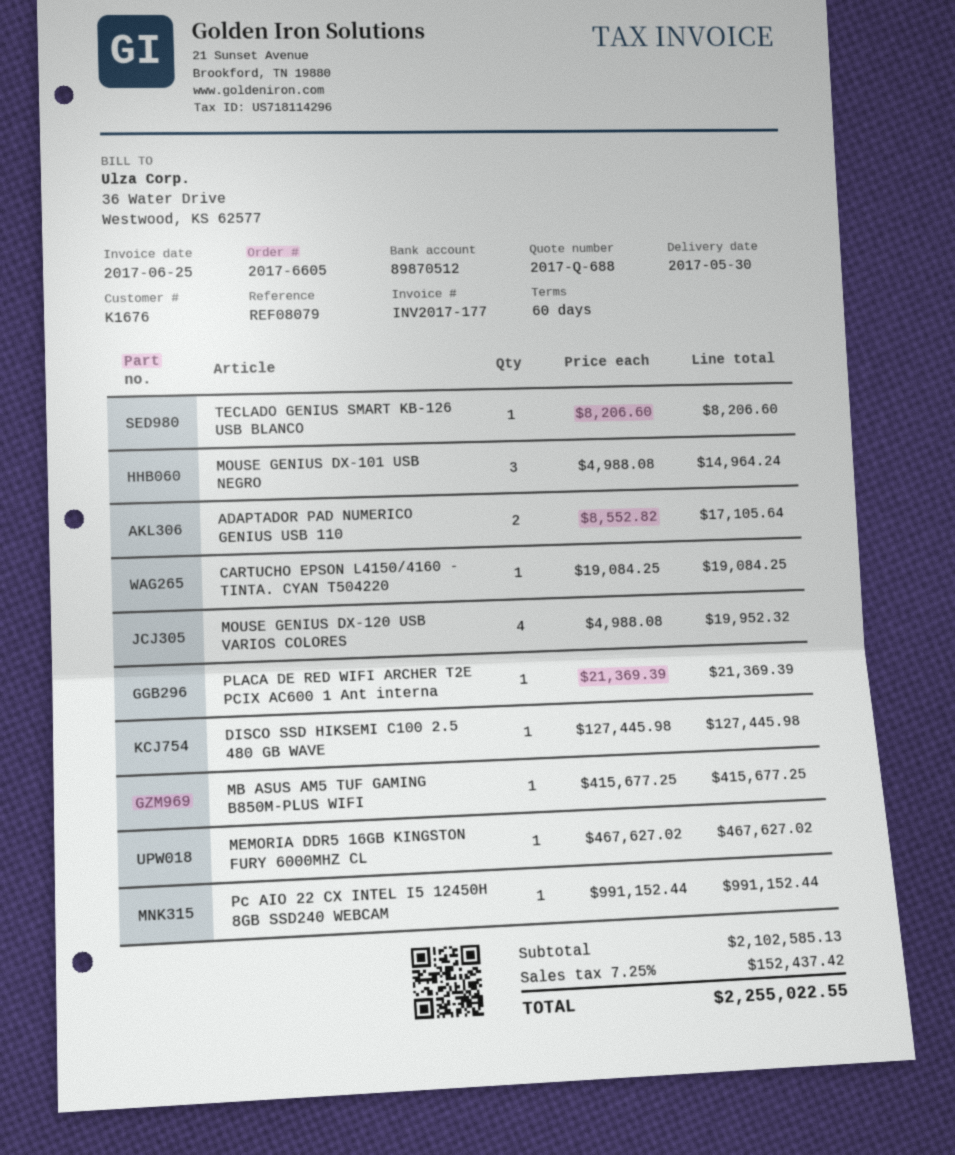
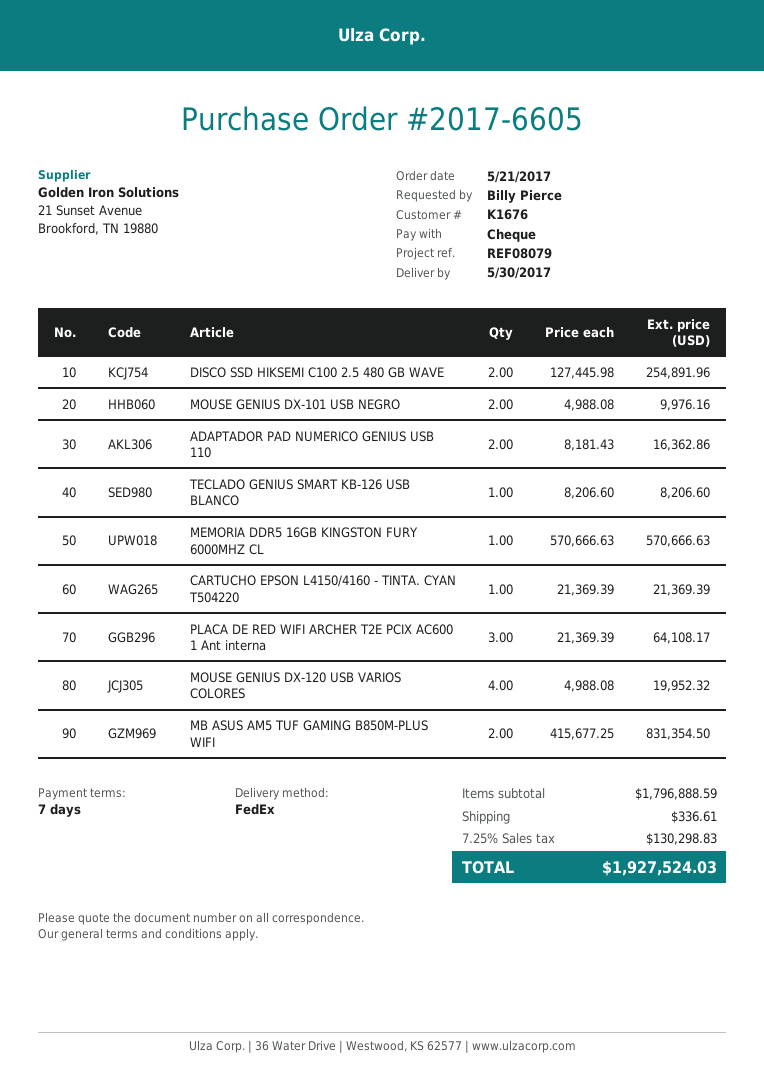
payment terms: 60 days -> 7 days
MOUSE GENIUS DX-101 USB NEGRO: 3 x 4988.08 = 14964.24 -> 2 x 4988.08 = 9976.16
ADAPTADOR PAD NUMERICO GENIUS USB 110: 2 x 8552.82 = 17105.64 -> 2 x 8181.43 = 16362.86
CARTUCHO EPSON L4150/4160 - TINTA. CYAN T504220: 1 x 19084.25 = 19084.25 -> 1 x 21369.39 = 21369.39
PLACA DE RED WIFI ARCHER T2E PCIX AC600 1 Ant interna: 1 x 21369.39 = 21369.39 -> 3 x 21369.39 = 64108.17
DISCO SSD HIKSEMI C100 2.5 480 GB WAVE: 1 x 127445.98 = 127445.98 -> 2 x 127445.98 = 254891.96
MB ASUS AM5 TUF GAMING B850M-PLUS WIFI: 1 x 415677.25 = 415677.25 -> 2 x 415677.25 = 831354.50
MEMORIA DDR5 16GB KINGSTON FURY 6000MHZ CL: 1 x 467627.02 = 467627.02 -> 1 x 570666.63 = 570666.63
Pc AIO 22 CX INTEL I5 12450H 8GB SSD240 WEBCAM: 1 x 991152.44 = 991152.44 -> none
subtotal: 2102585.13 -> 1796888.59
shipping: none -> 336.61
tax: 7.25% = 152437.42 -> 7.25% = 130298.83
total: 2255022.55 -> 1927524.03

